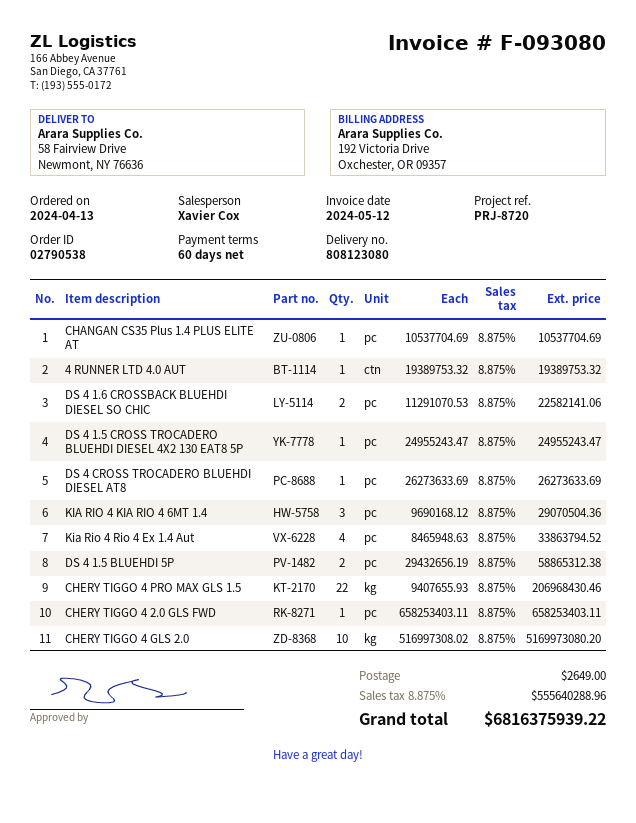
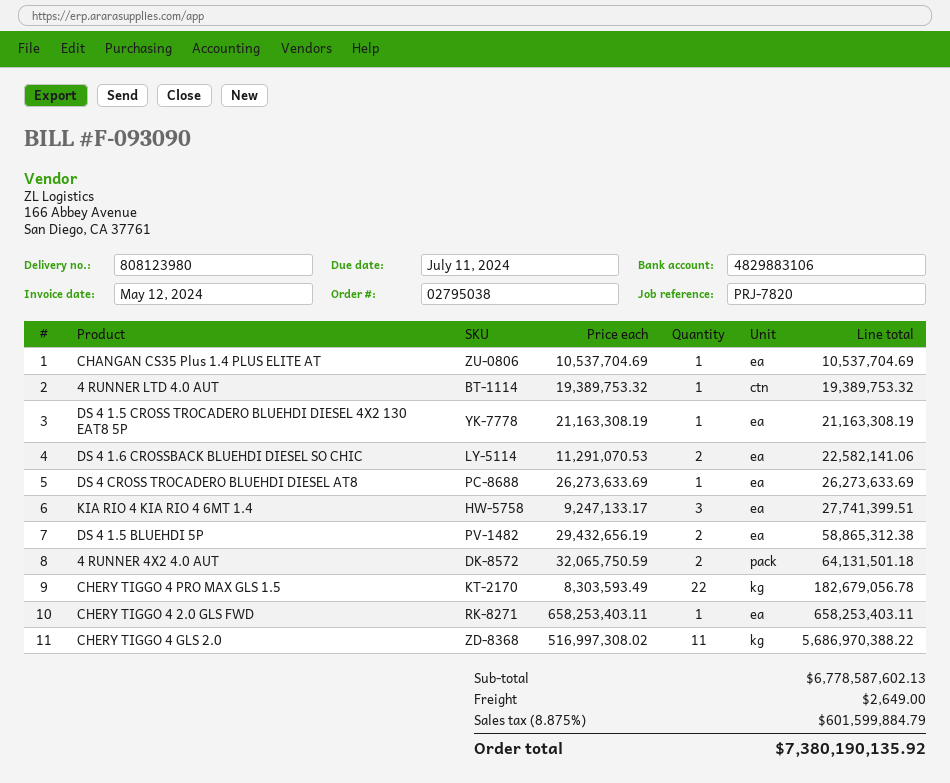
order number: 02790538 -> 02795038
delivery note number: 808123080 -> 808123980
invoice number: F-093080 -> F-093090
reference: PRJ-8720 -> PRJ-7820
DS 4 1.5 CROSS TROCADERO BLUEHDI DIESEL 4X2 130 EAT8 5P: 1 x 24955243.47 = 24955243.47 -> 1 x 21163308.19 = 21163308.19
KIA RIO 4 KIA RIO 4 6MT 1.4: 3 x 9690168.12 = 29070504.36 -> 3 x 9247133.17 = 27741399.51
Kia Rio 4 Rio 4 Ex 1.4 Aut: 4 x 8465948.63 = 33863794.52 -> none
CHERY TIGGO 4 PRO MAX GLS 1.5: 22 x 9407655.93 = 206968430.46 -> 22 x 8303593.49 = 182679056.78
CHERY TIGGO 4 GLS 2.0: 10 x 516997308.02 = 5169973080.20 -> 11 x 516997308.02 = 5686970388.22
4 RUNNER 4X2 4.0 AUT: none -> 2 x 32065750.59 = 64131501.18
tax: 8.875% = 555640288.96 -> 8.875% = 601599884.79
total: 6816375939.22 -> 7380190135.92

